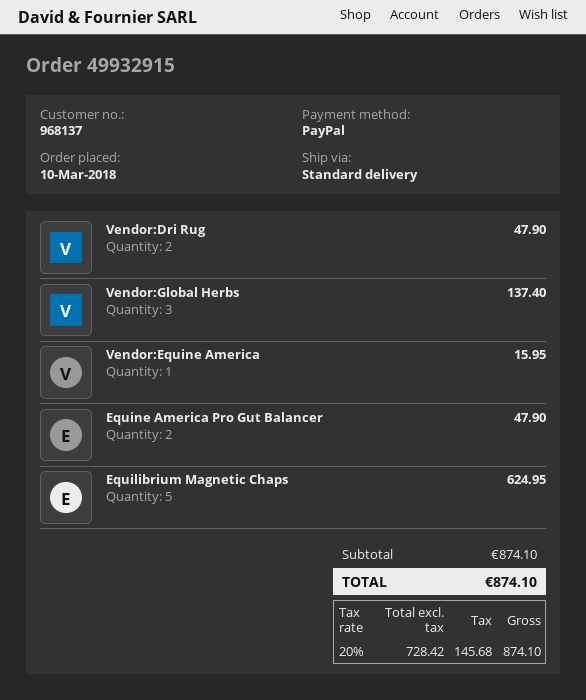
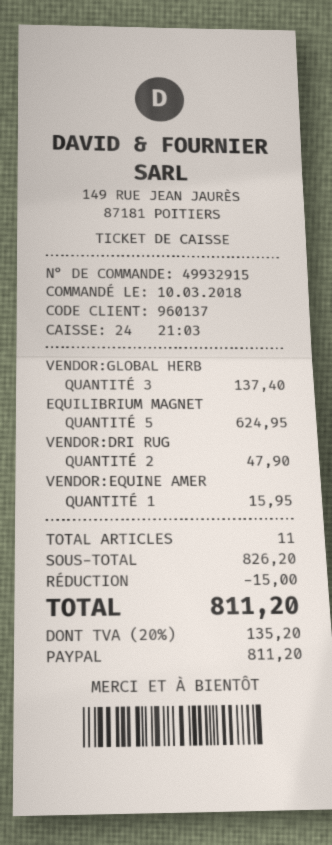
customer number: 968137 -> 960137
Equine America Pro Gut Balancer: 2 for 47.90 -> none
subtotal: 874.10 -> 826.20
discount: none -> 15.00
tax: 20% = 145.68 -> 20% = 135.20
total: 874.10 -> 811.20

